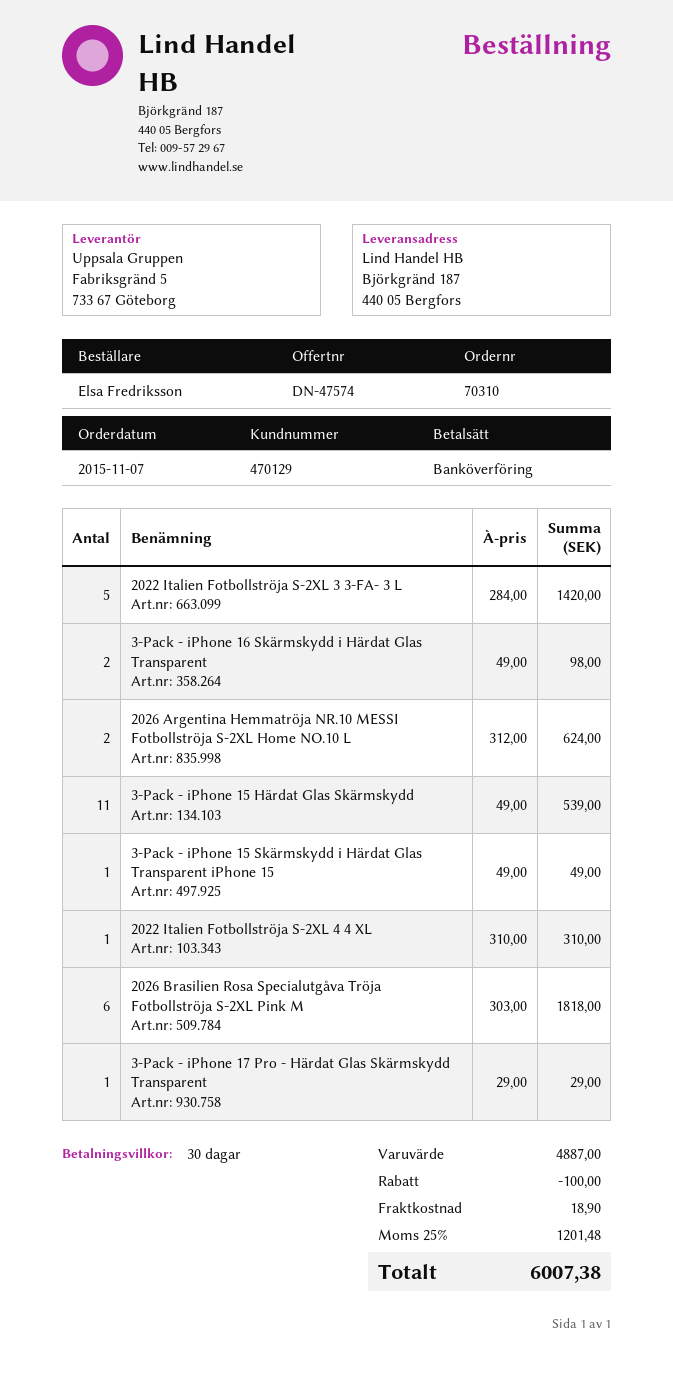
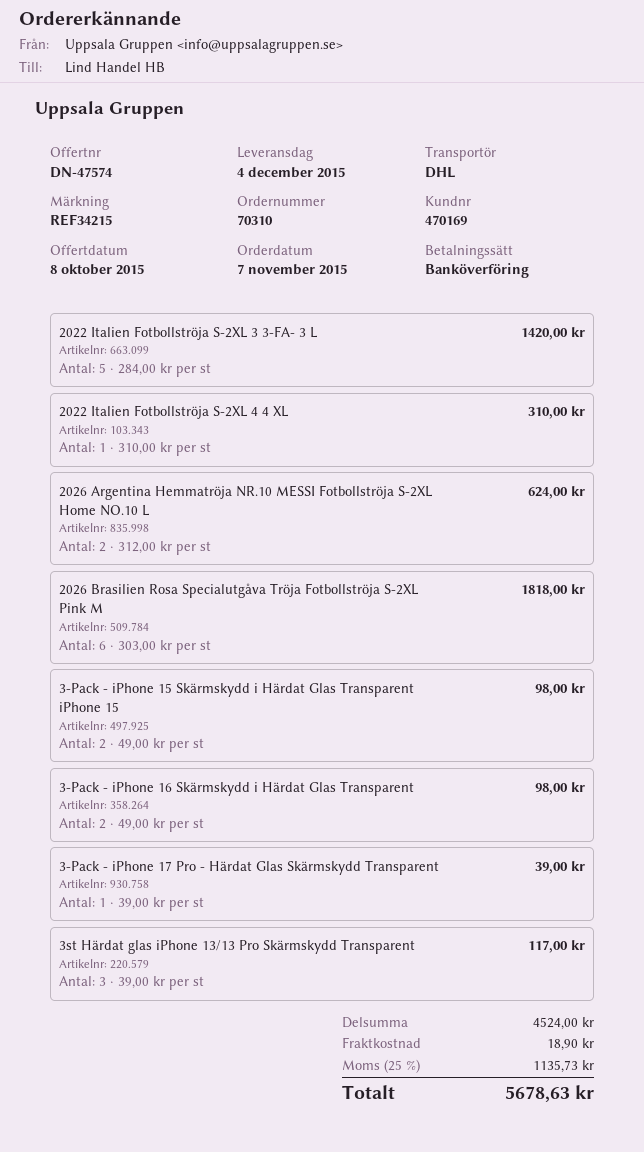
customer number: 470129 -> 470169
3-Pack - iPhone 15 Härdat Glas Skärmskydd: 11 x 49.00 = 539.00 -> none
3-Pack - iPhone 15 Skärmskydd i Härdat Glas Transparent iPhone 15: 1 x 49.00 = 49.00 -> 2 x 49.00 = 98.00
3-Pack - iPhone 17 Pro - Härdat Glas Skärmskydd Transparent: 1 x 29.00 = 29.00 -> 1 x 39.00 = 39.00
3st Härdat glas iPhone 13/13 Pro Skärmskydd Transparent: none -> 3 x 39.00 = 117.00
subtotal: 4887.00 -> 4524.00
discount: 100.00 -> none
tax: 25% = 1201.48 -> 25% = 1135.73
total: 6007.38 -> 5678.63

